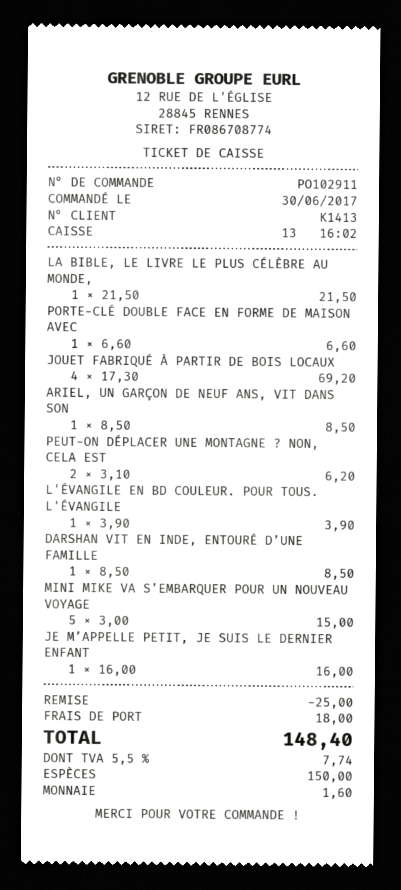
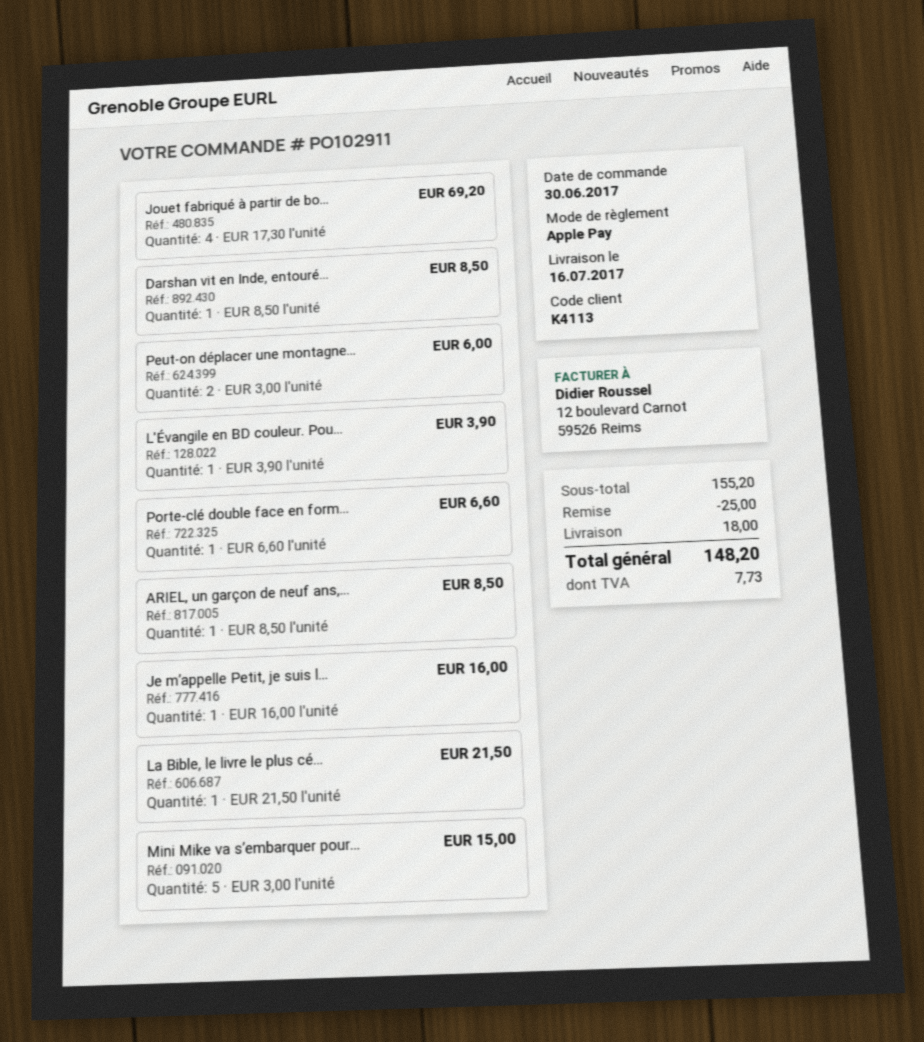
customer number: K1413 -> K4113
payment method: cash -> Apple Pay
PEUT-ON DÉPLACER UNE MONTAGNE ? NON, CELA EST: 2 x 3.10 = 6.20 -> 2 x 3.00 = 6.00
tax: 7.74 -> 7.73
total: 148.40 -> 148.20

